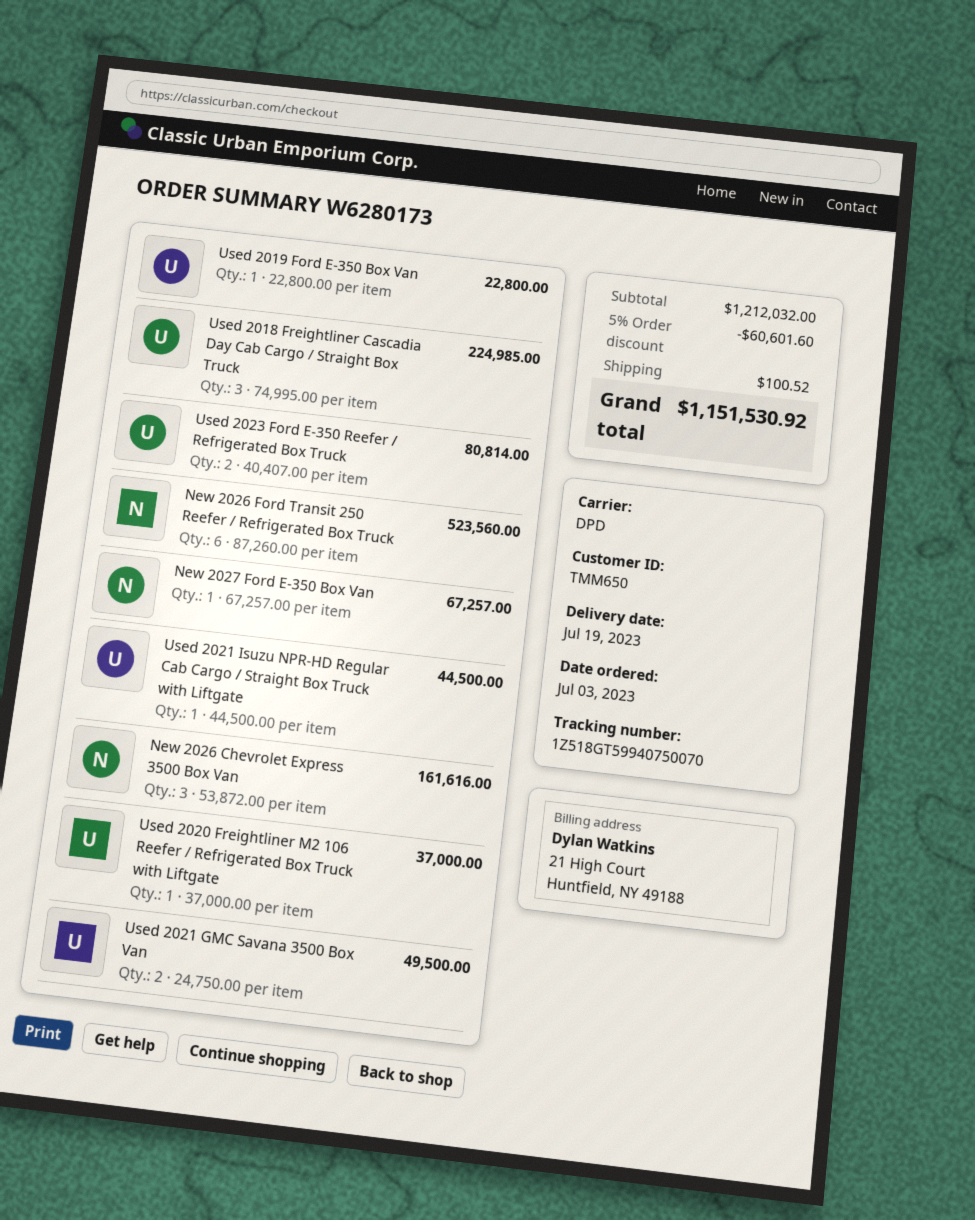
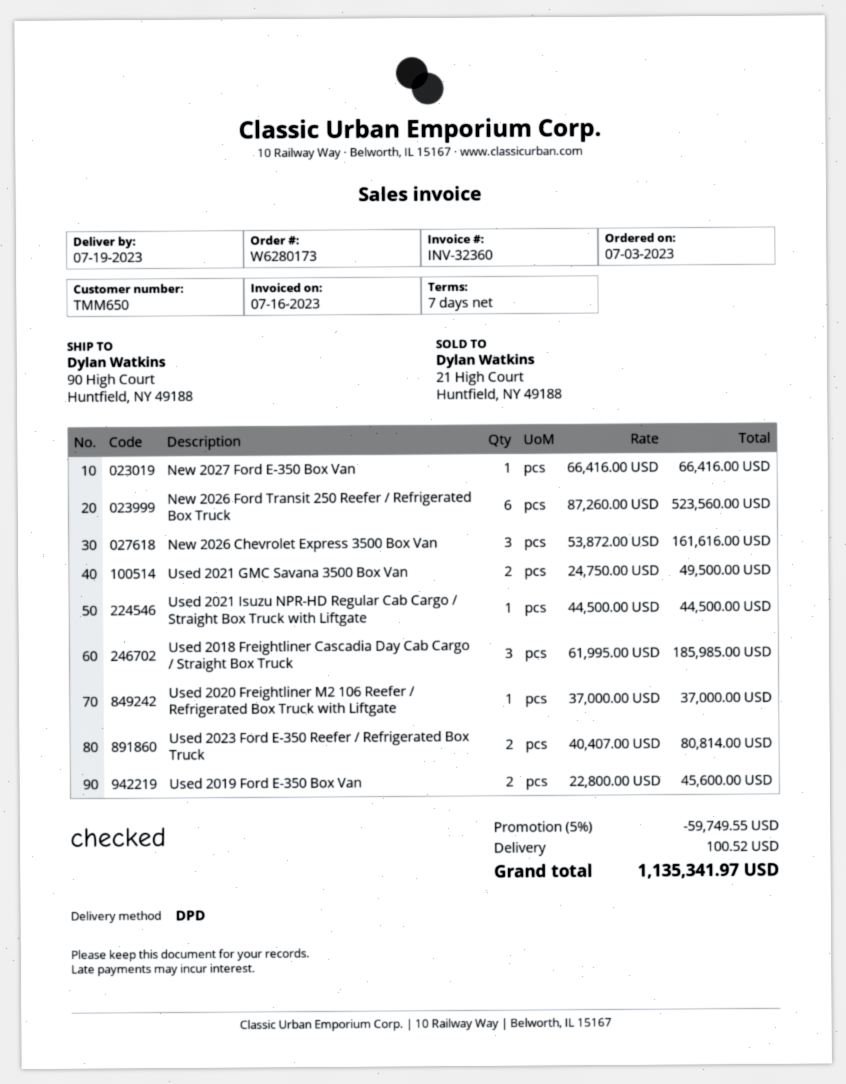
Used 2019 Ford E-350 Box Van: 1 x 22800.00 = 22800.00 -> 2 x 22800.00 = 45600.00
Used 2018 Freightliner Cascadia Day Cab Cargo / Straight Box Truck: 3 x 74995.00 = 224985.00 -> 3 x 61995.00 = 185985.00
New 2027 Ford E-350 Box Van: 1 x 67257.00 = 67257.00 -> 1 x 66416.00 = 66416.00
discount: 5% = 60601.60 -> 5% = 59749.55
total: 1151530.92 -> 1135341.97

